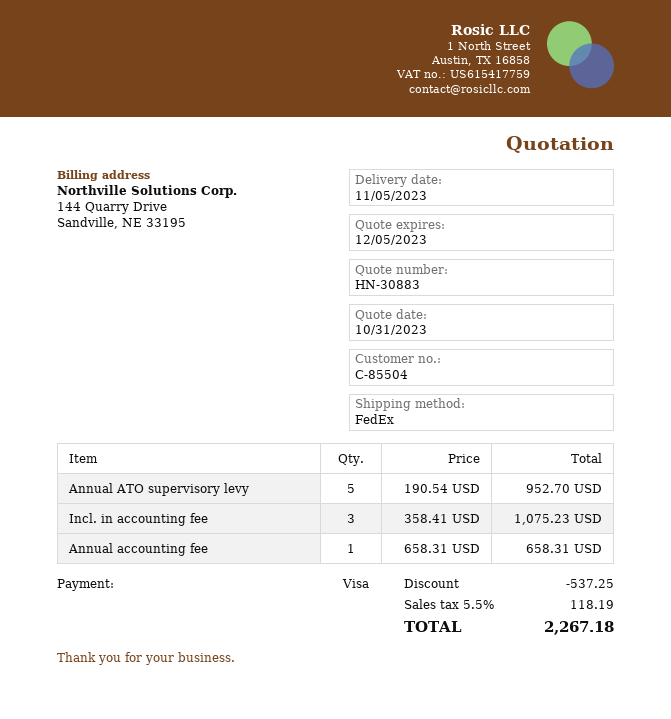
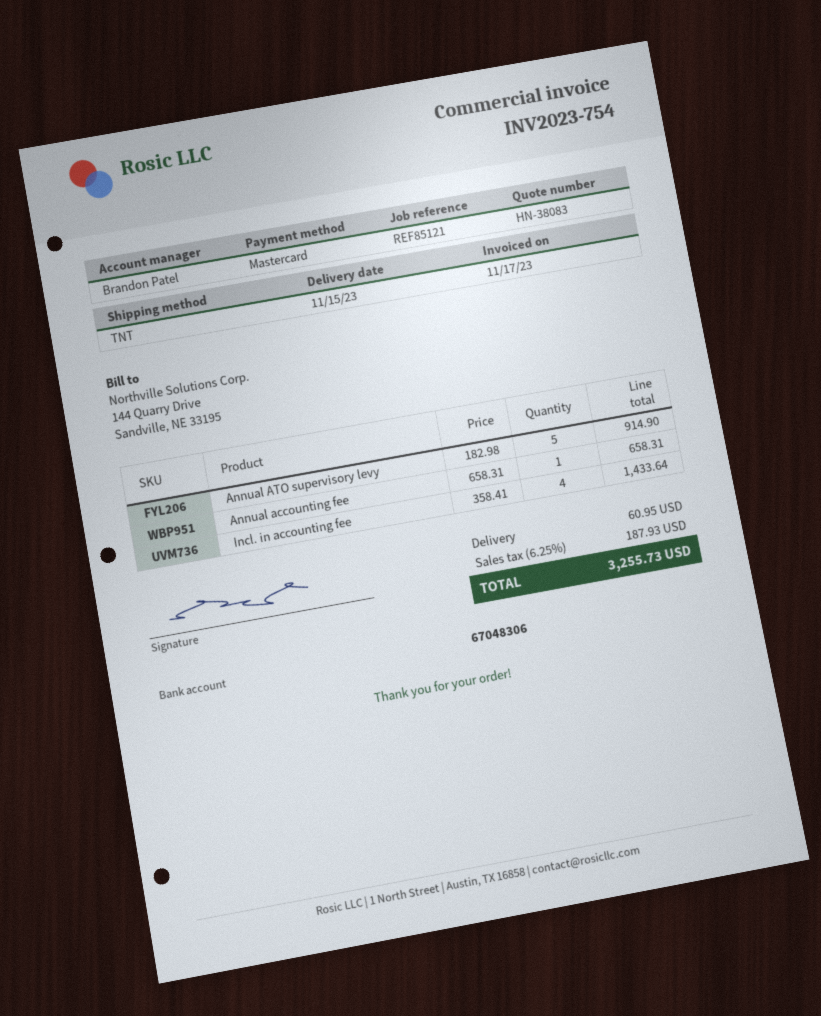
quote number: HN-30883 -> HN-38083
delivery date: 2023-11-05 -> 2023-11-15
payment method: Visa -> Mastercard
shipping method: FedEx -> TNT
Annual ATO supervisory levy: 5 x 190.54 = 952.70 -> 5 x 182.98 = 914.90
Incl. in accounting fee: 3 x 358.41 = 1075.23 -> 4 x 358.41 = 1433.64
discount: 537.25 -> none
shipping: none -> 60.95
tax: 5.5% = 118.19 -> 6.25% = 187.93
total: 2267.18 -> 3255.73

